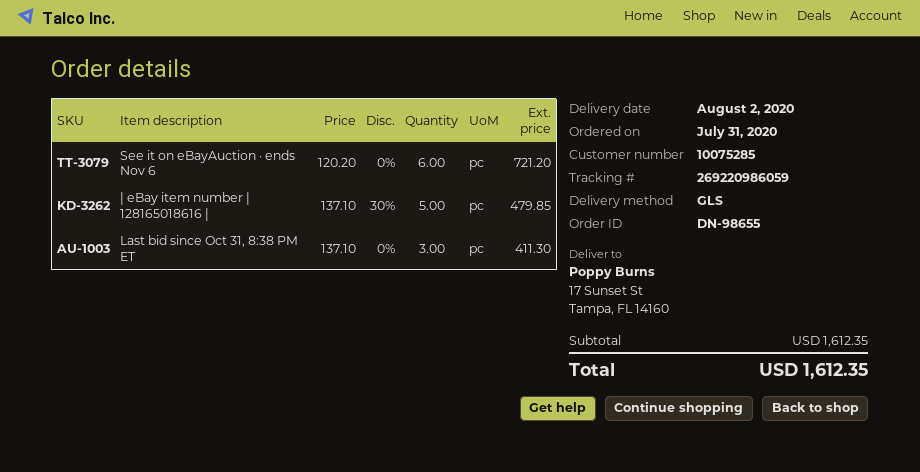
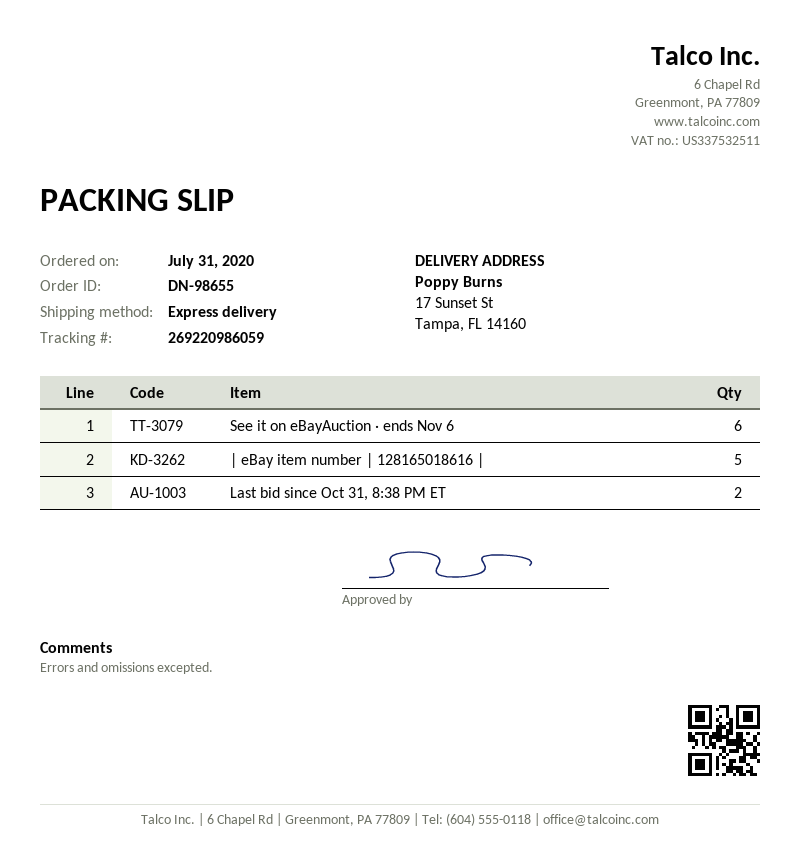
shipping method: GLS -> express
Last bid since Oct 31, 8:38 PM ET: 3 -> 2

